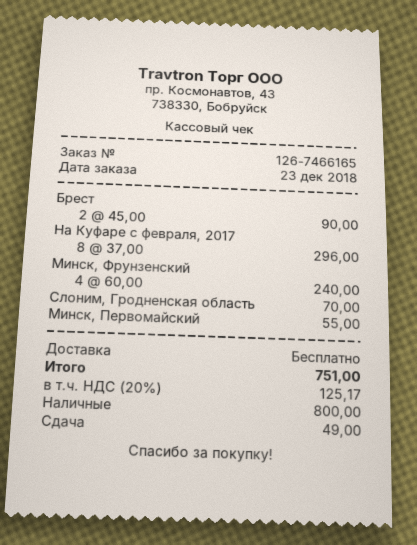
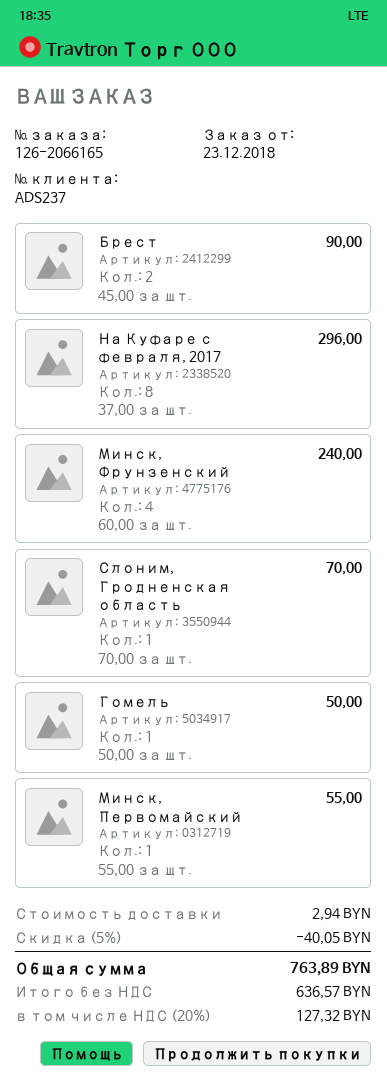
order number: 126-7466165 -> 126-2066165
Гомель: none -> 1 x 50.00 = 50.00
discount: none -> 5% = 40.05
shipping: 0.00 -> 2.94
tax: 20% = 125.17 -> 20% = 127.32
total: 751.00 -> 763.89

